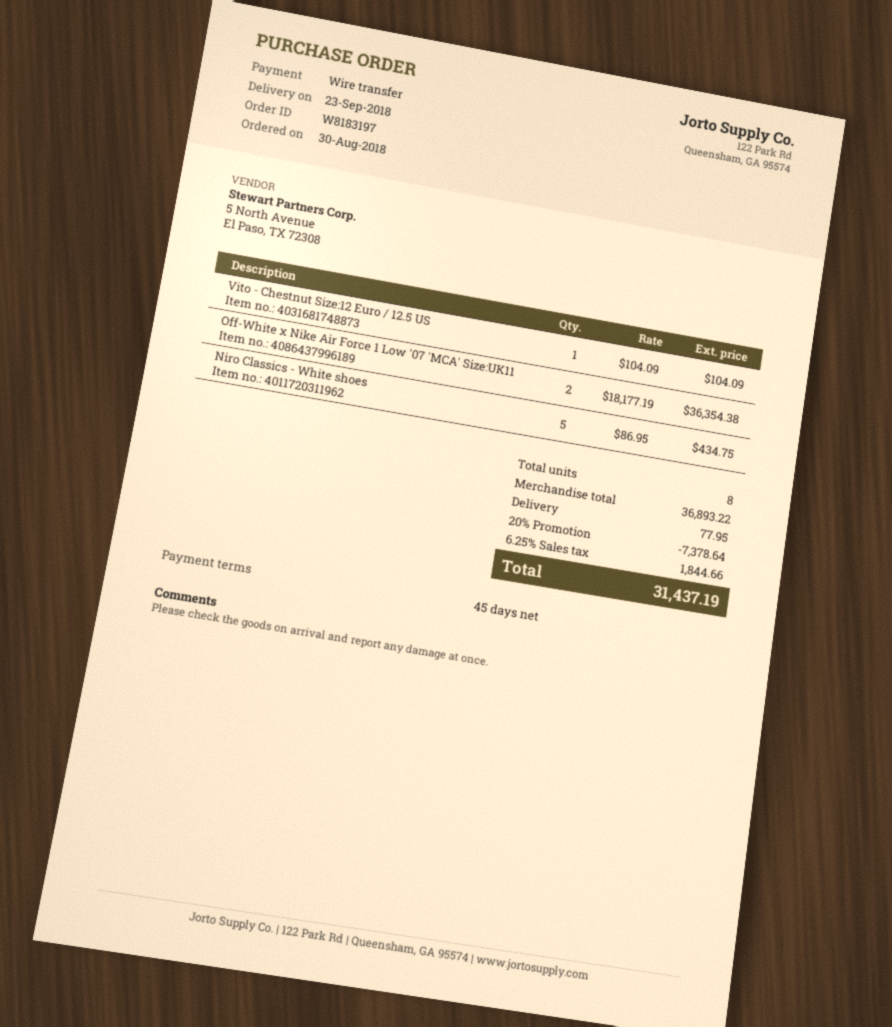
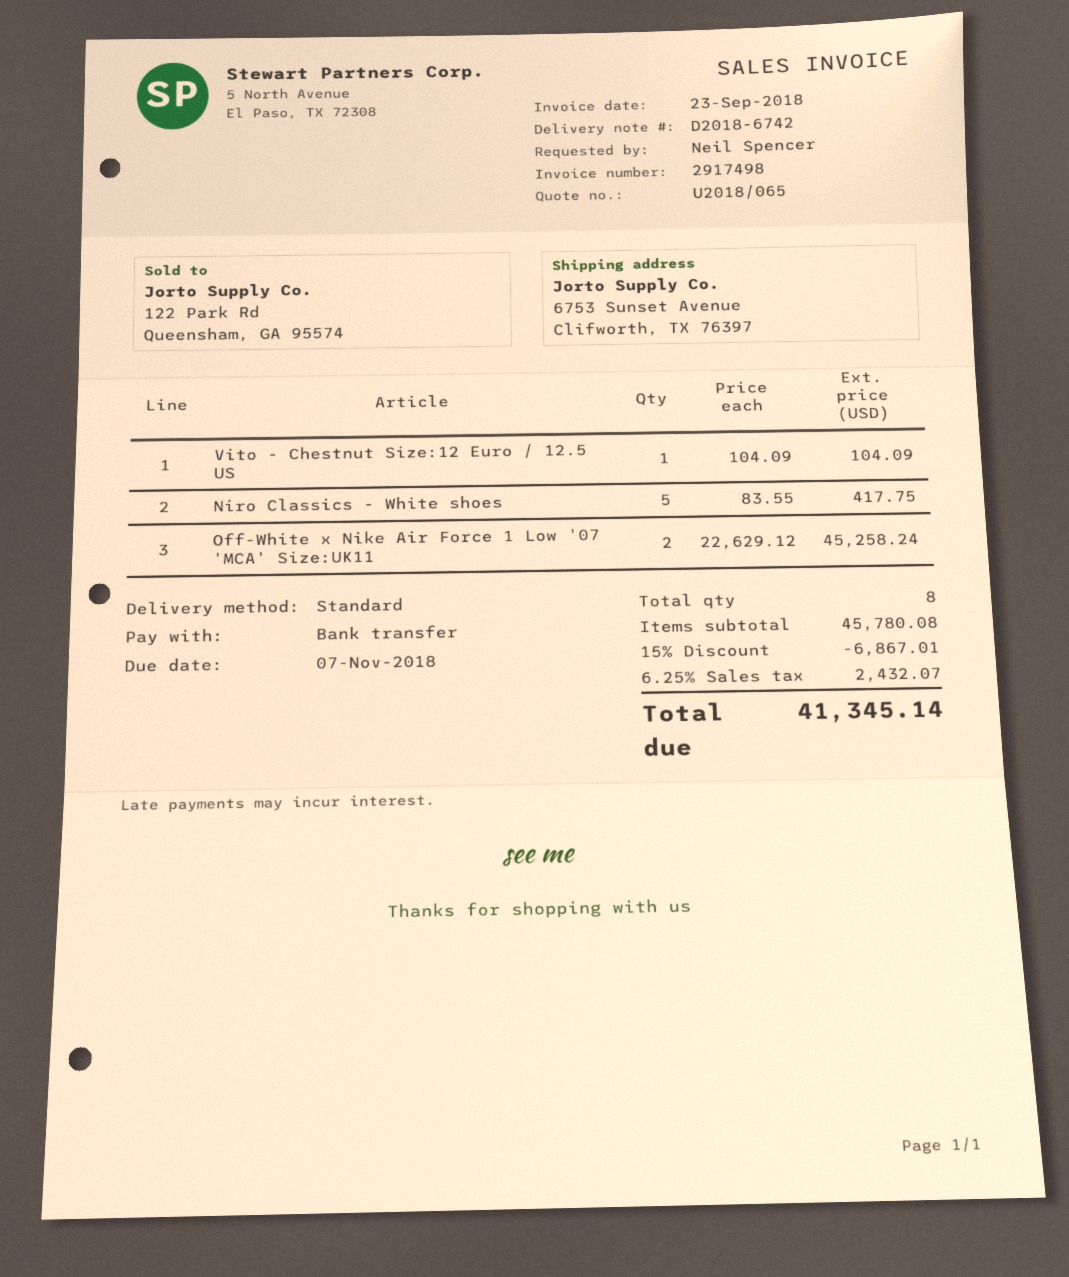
Off-White x Nike Air Force 1 Low '07 'MCA' Size:UK11: 2 x 18177.19 = 36354.38 -> 2 x 22629.12 = 45258.24
Niro Classics - White shoes: 5 x 86.95 = 434.75 -> 5 x 83.55 = 417.75
subtotal: 36893.22 -> 45780.08
discount: 20% = 7378.64 -> 15% = 6867.01
shipping: 77.95 -> none
tax: 6.25% = 1844.66 -> 6.25% = 2432.07
total: 31437.19 -> 41345.14

